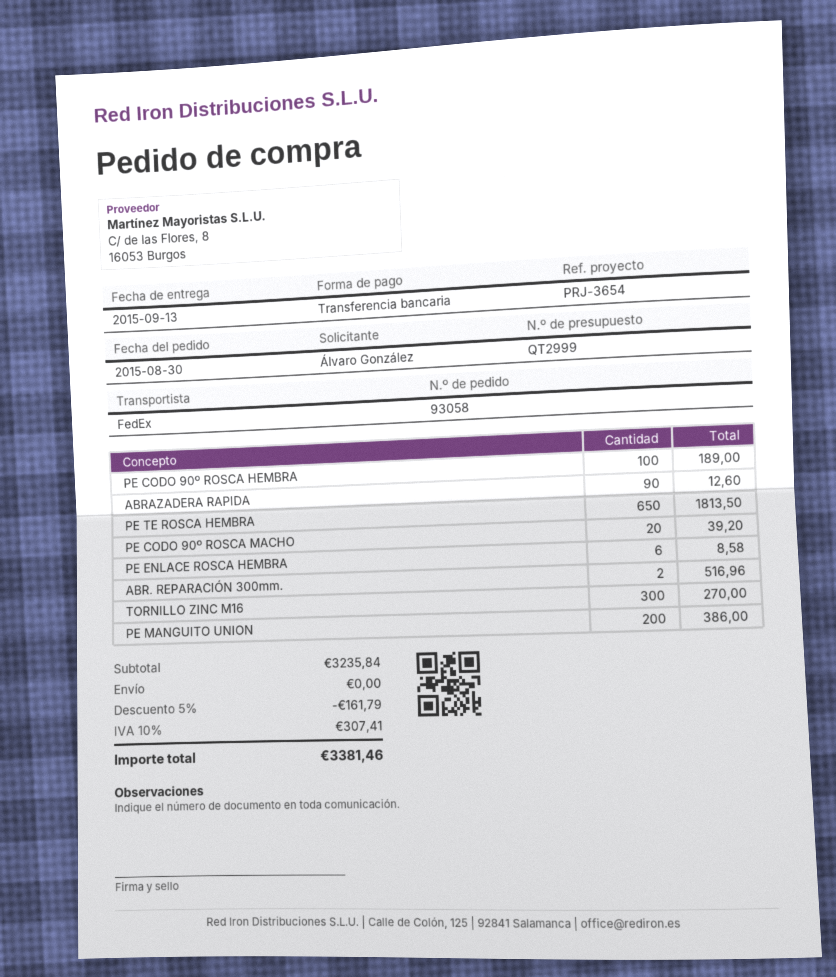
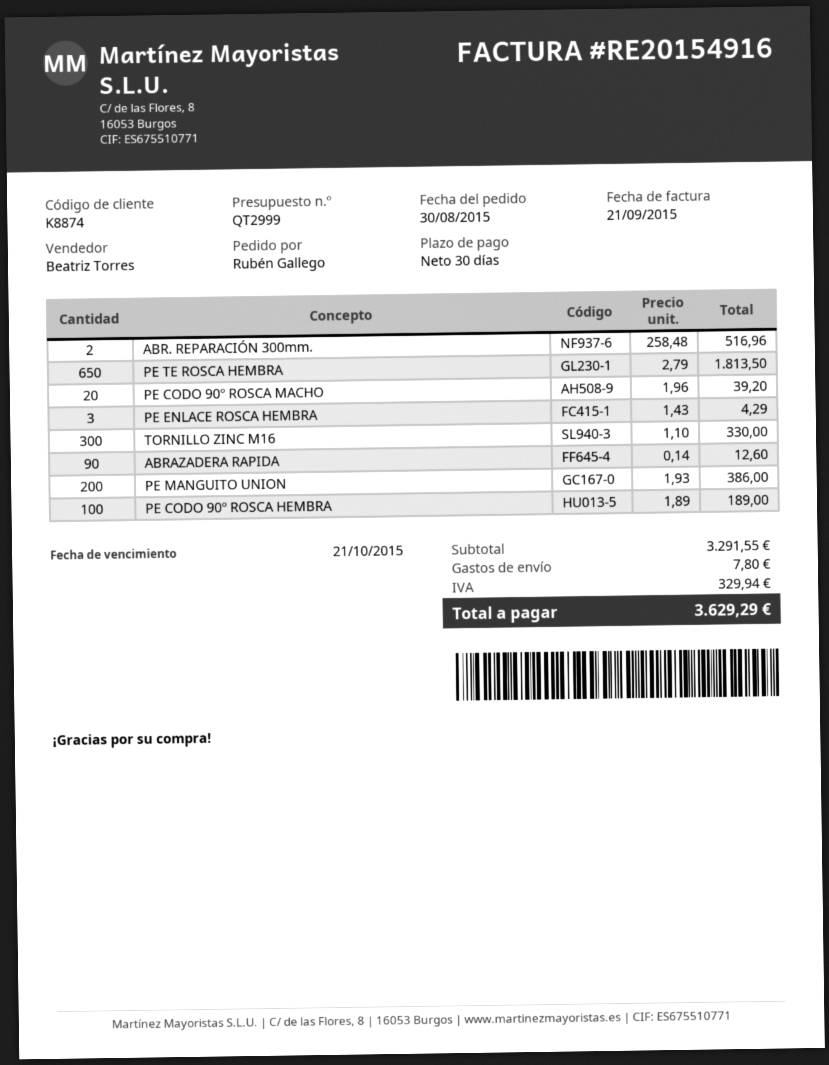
ordered by: Álvaro González -> Rubén Gallego
PE ENLACE ROSCA HEMBRA: 6 for 8.58 -> 3 for 4.29
TORNILLO ZINC M16: 300 for 270.00 -> 300 for 330.00
subtotal: 3235.84 -> 3291.55
discount: 5% = 161.79 -> none
shipping: 0.00 -> 7.80
tax: 307.41 -> 329.94
total: 3381.46 -> 3629.29

